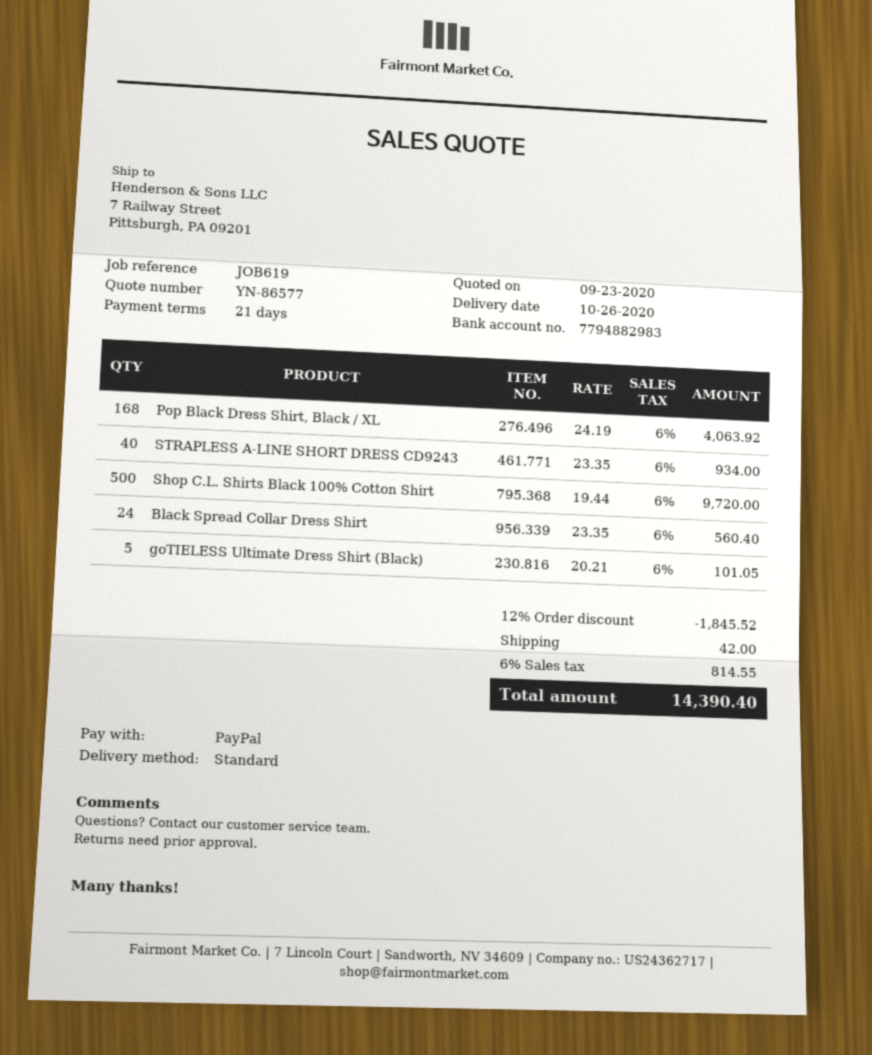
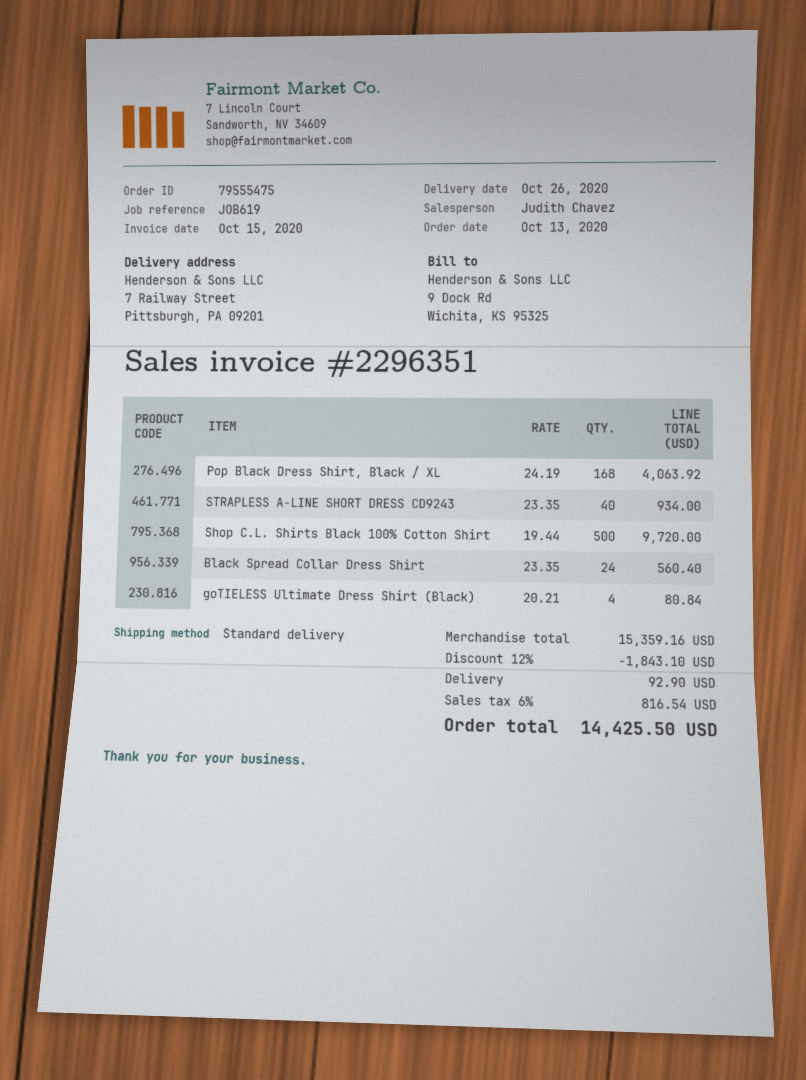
goTIELESS Ultimate Dress Shirt (Black): 5 x 20.21 = 101.05 -> 4 x 20.21 = 80.84
discount: 12% = 1845.52 -> 12% = 1843.10
shipping: 42.00 -> 92.90
tax: 6% = 814.55 -> 6% = 816.54
total: 14390.40 -> 14425.50

